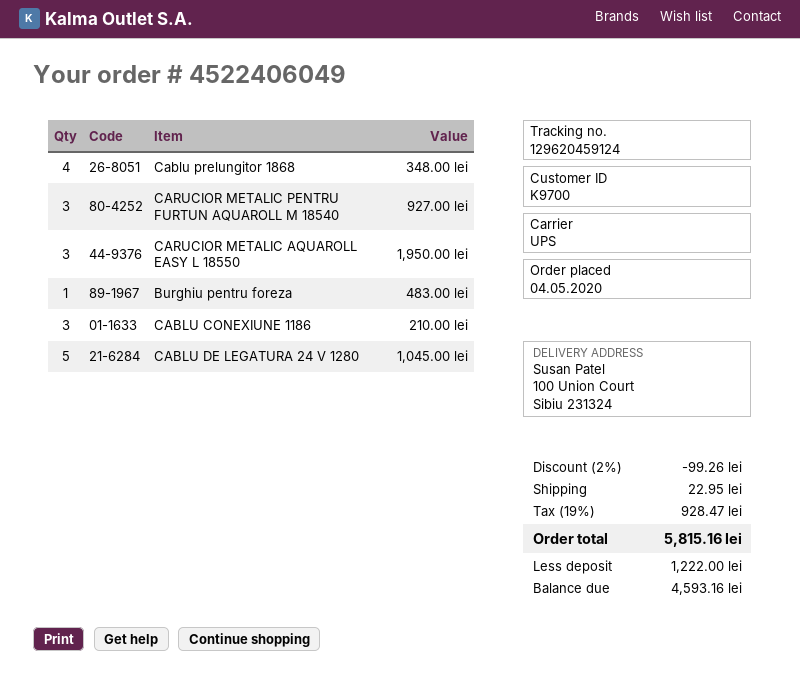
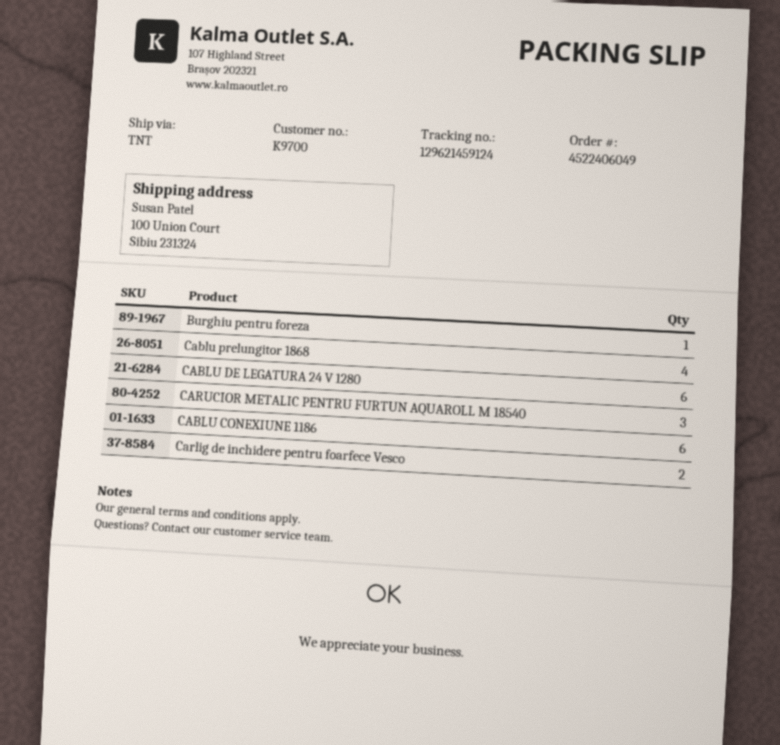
shipping method: UPS -> TNT
tracking number: 129620459124 -> 129621459124
CARUCIOR METALIC AQUAROLL EASY L 18550: 3 -> none
CABLU CONEXIUNE 1186: 3 -> 6
CABLU DE LEGATURA 24 V 1280: 5 -> 6
Carlig de inchidere pentru foarfece Vesco: none -> 2

